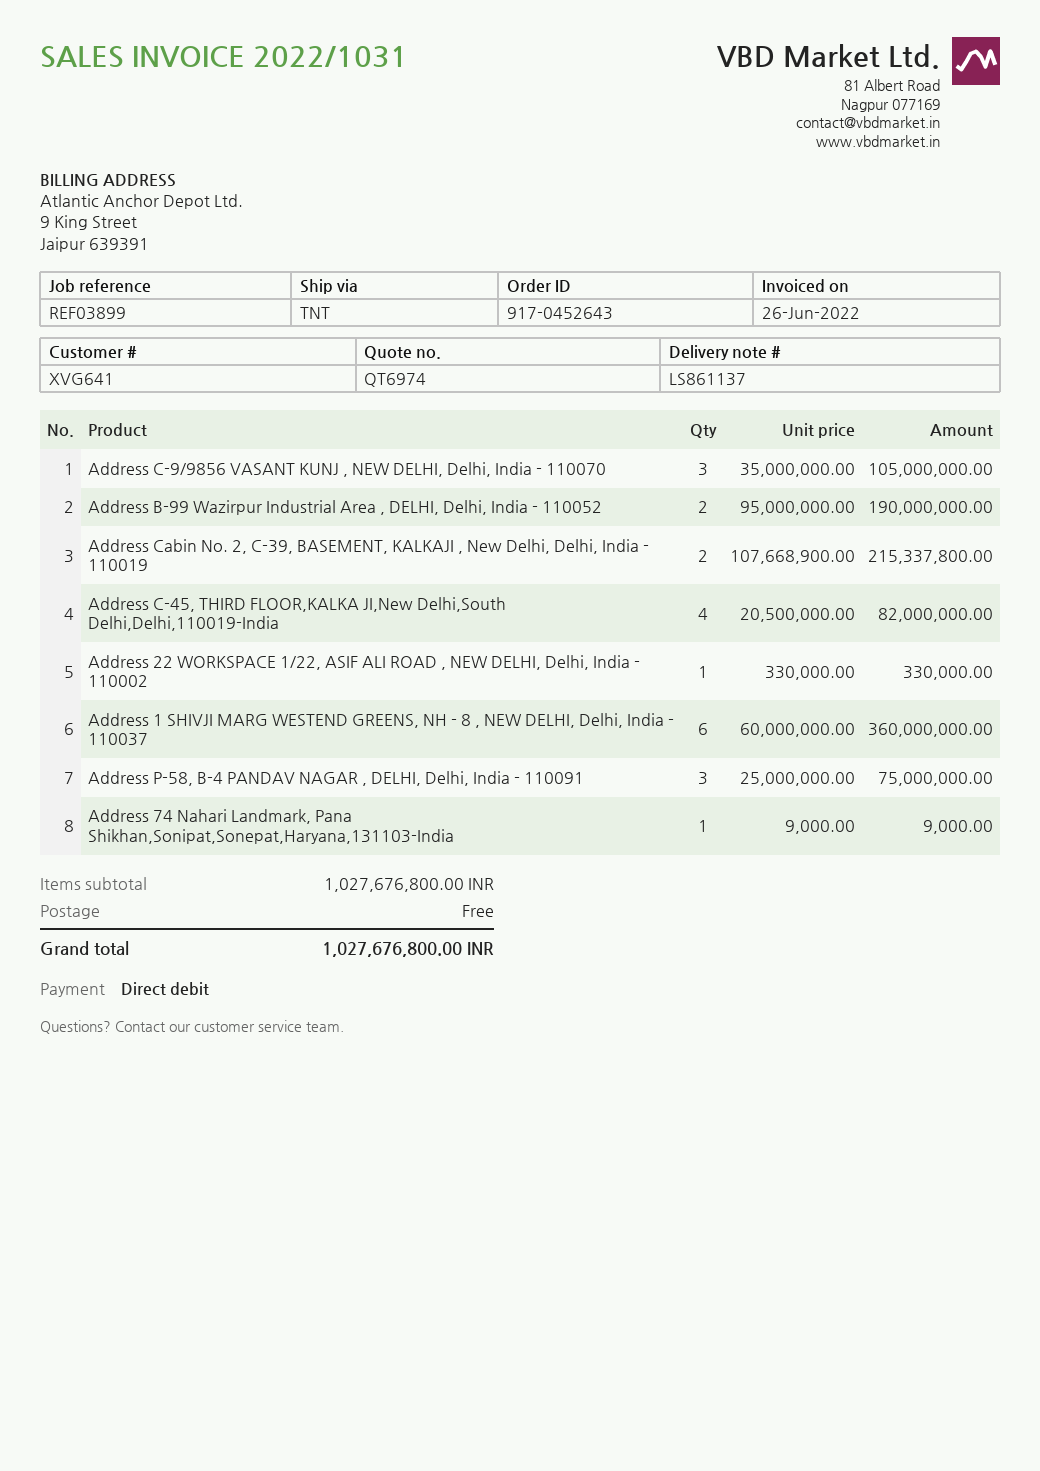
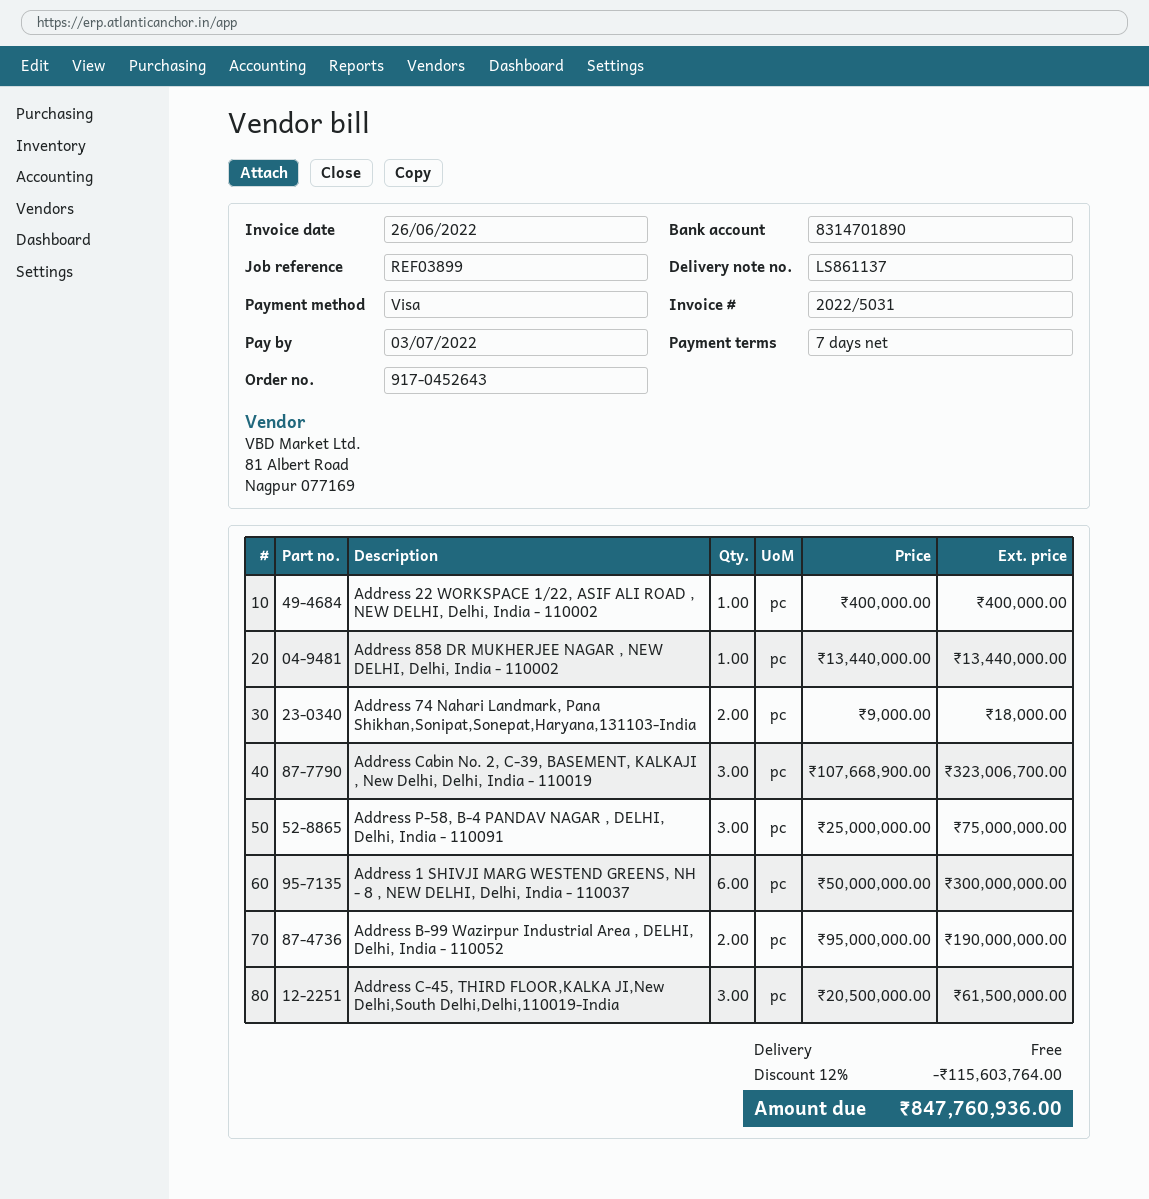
invoice number: 2022/1031 -> 2022/5031
payment method: direct debit -> Visa
Address C-9/9856 VASANT KUNJ , NEW DELHI, Delhi, India - 110070: 3 x 35000000.00 = 105000000.00 -> none
Address Cabin No. 2, C-39, BASEMENT, KALKAJI , New Delhi, Delhi, India - 110019: 2 x 107668900.00 = 215337800.00 -> 3 x 107668900.00 = 323006700.00
Address C-45, THIRD FLOOR,KALKA JI,New Delhi,South Delhi,Delhi,110019-India: 4 x 20500000.00 = 82000000.00 -> 3 x 20500000.00 = 61500000.00
Address 22 WORKSPACE 1/22, ASIF ALI ROAD , NEW DELHI, Delhi, India - 110002: 1 x 330000.00 = 330000.00 -> 1 x 400000.00 = 400000.00
Address 1 SHIVJI MARG WESTEND GREENS, NH - 8 , NEW DELHI, Delhi, India - 110037: 6 x 60000000.00 = 360000000.00 -> 6 x 50000000.00 = 300000000.00
Address 74 Nahari Landmark, Pana Shikhan,Sonipat,Sonepat,Haryana,131103-India: 1 x 9000.00 = 9000.00 -> 2 x 9000.00 = 18000.00
Address 858 DR MUKHERJEE NAGAR , NEW DELHI, Delhi, India - 110002: none -> 1 x 13440000.00 = 13440000.00
discount: none -> 12% = 115603764.00
total: 1027676800.00 -> 847760936.00

